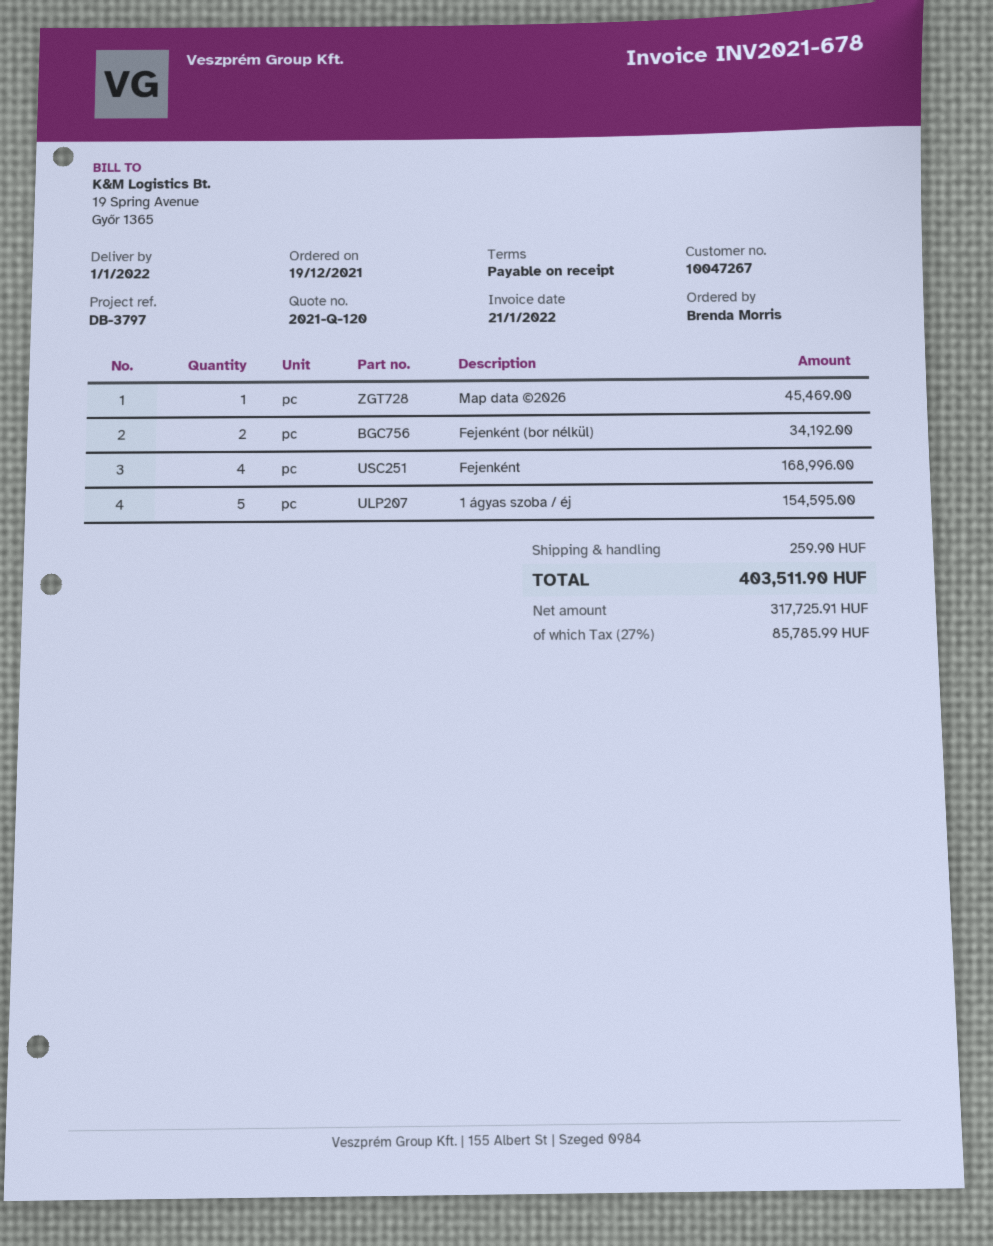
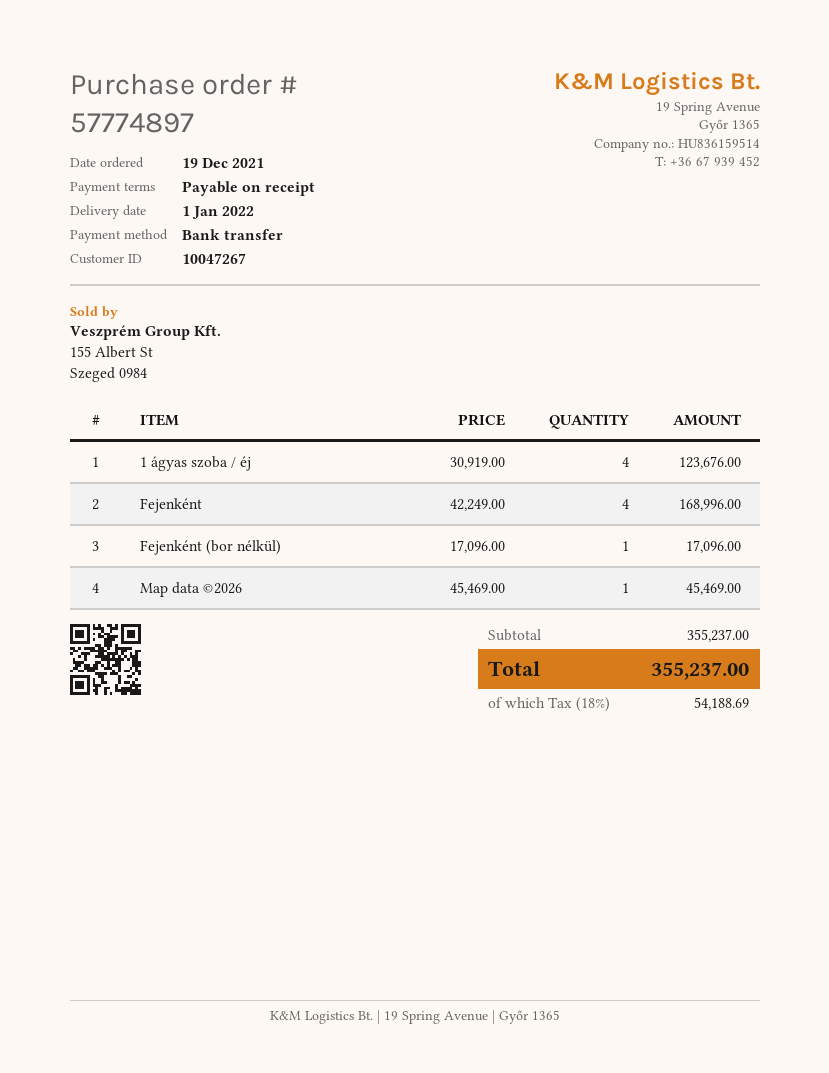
Fejenként (bor nélkül): 2 for 34192.00 -> 1 for 17096.00
1 ágyas szoba / éj: 5 for 154595.00 -> 4 for 123676.00
shipping: 259.90 -> none
tax: 27% = 85785.99 -> 18% = 54188.69
total: 403511.90 -> 355237.00

